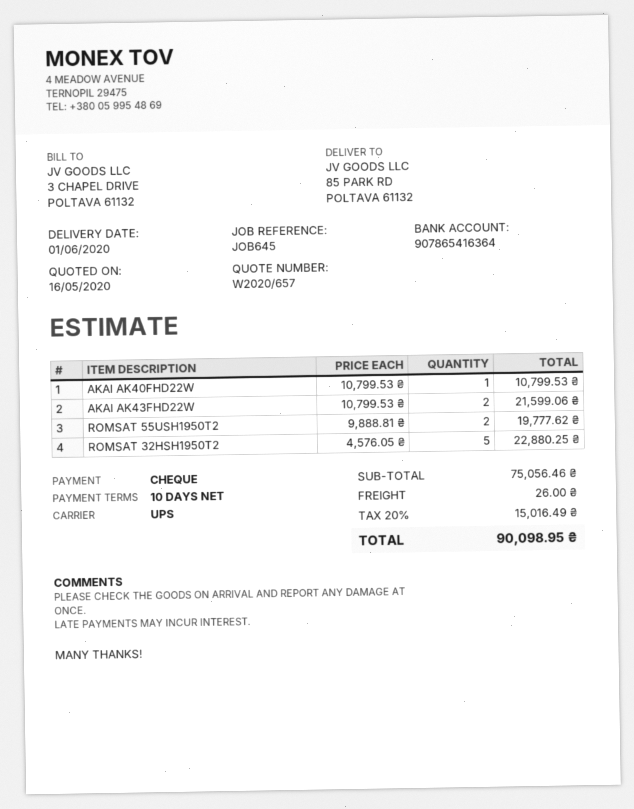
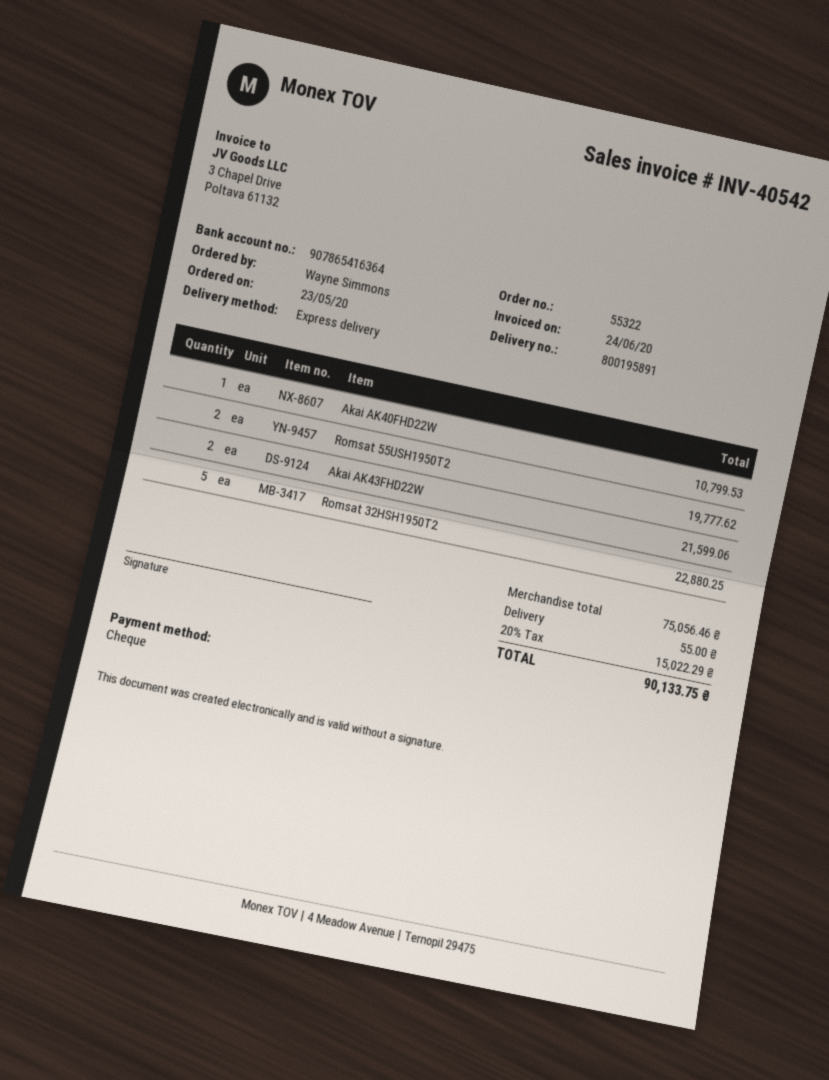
shipping method: UPS -> express
shipping: 26.00 -> 55.00
tax: 20% = 15016.49 -> 20% = 15022.29
total: 90098.95 -> 90133.75

